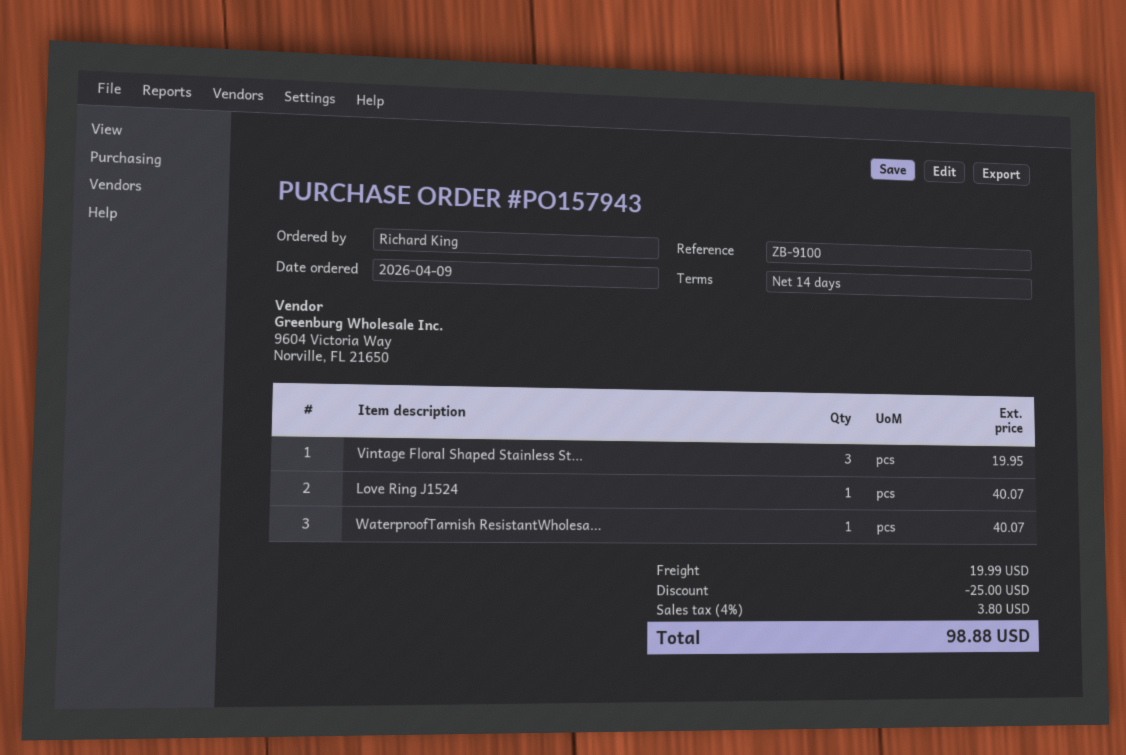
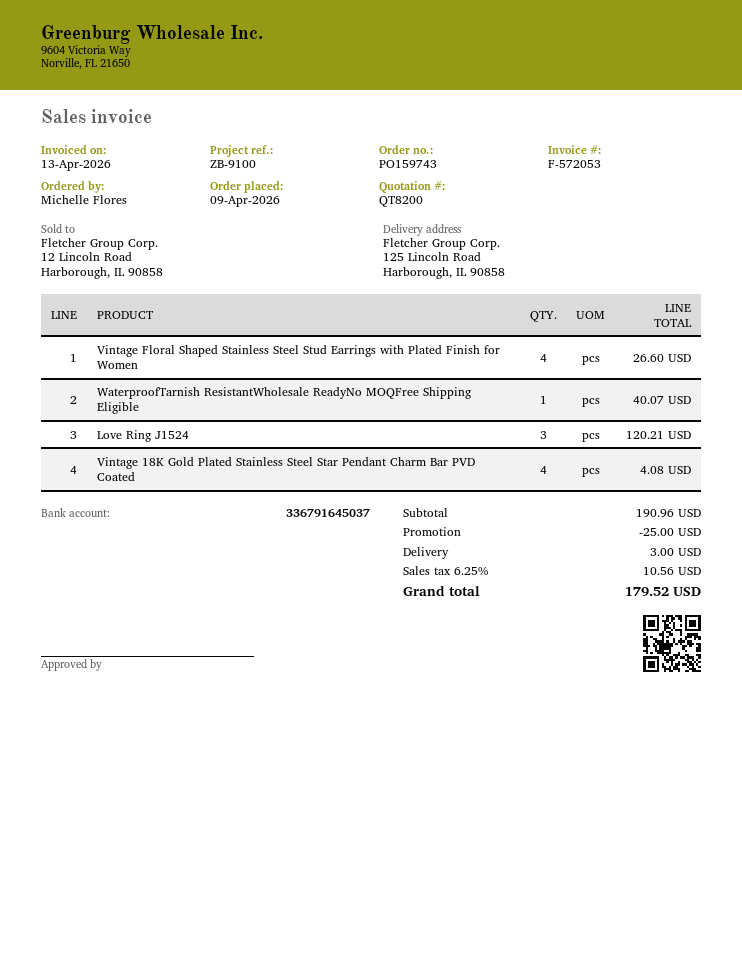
order number: PO157943 -> PO159743
ordered by: Richard King -> Michelle Flores
Vintage Floral Shaped Stainless St...: 3 for 19.95 -> 4 for 26.60
Love Ring J1524: 1 for 40.07 -> 3 for 120.21
Vintage 18K Gold Plated Stainless Steel Star Pendant Charm Bar PVD Coated: none -> 4 for 4.08
shipping: 19.99 -> 3.00
tax: 4% = 3.80 -> 6.25% = 10.56
total: 98.88 -> 179.52

